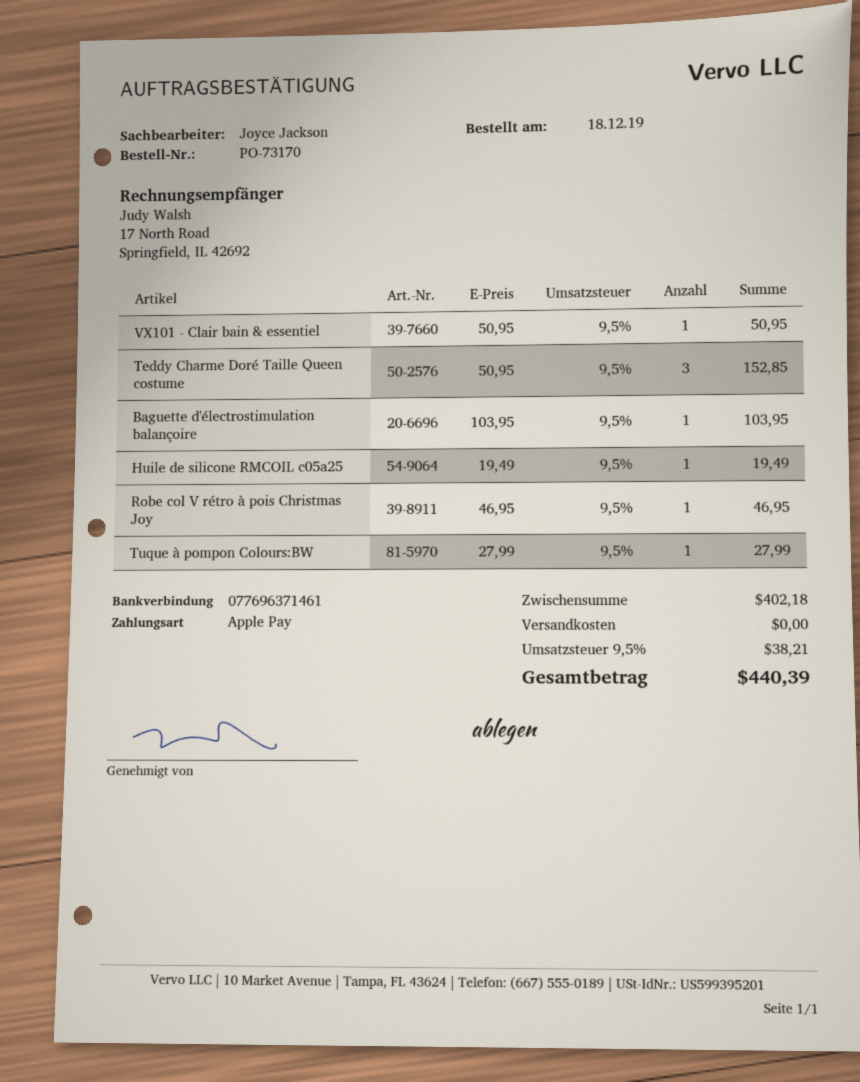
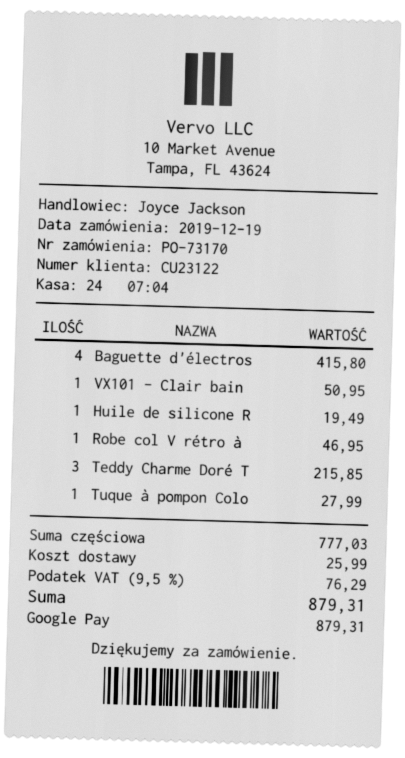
order date: 2019-12-18 -> 2019-12-19
payment method: Apple Pay -> Google Pay
Teddy Charme Doré Taille Queen costume: 3 for 152.85 -> 3 for 215.85
Baguette d'électrostimulation balançoire: 1 for 103.95 -> 4 for 415.80
subtotal: 402.18 -> 777.03
shipping: 0.00 -> 25.99
tax: 9.5% = 38.21 -> 9.5% = 76.29
total: 440.39 -> 879.31

